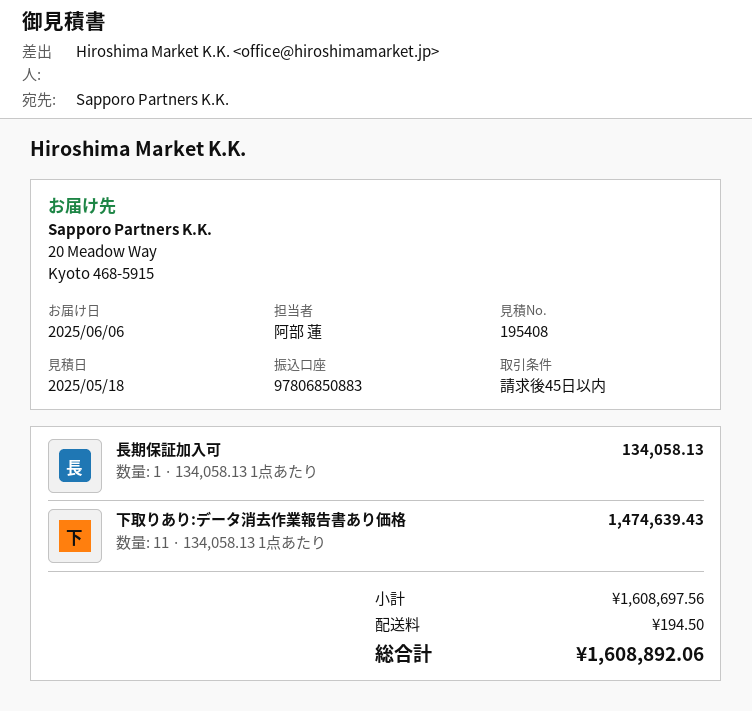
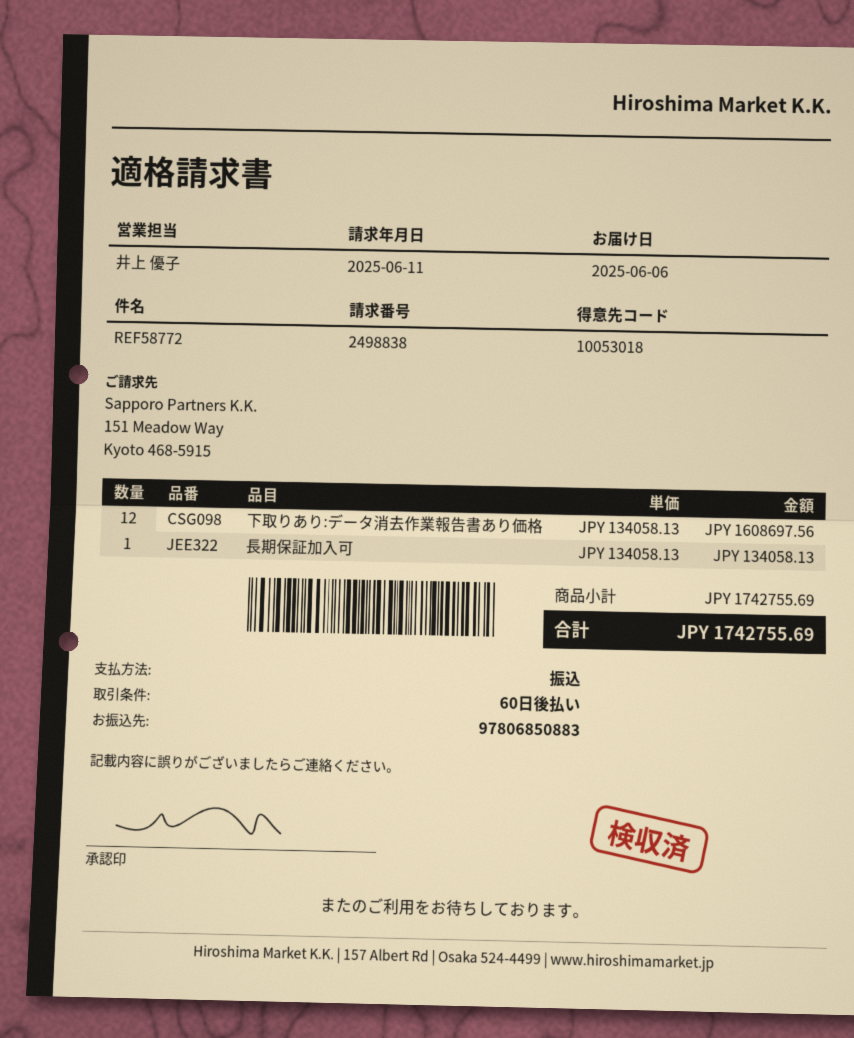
payment terms: 45 days -> 60 days
sales rep: 阿部 蓮 -> 井上 優子
下取りあり:データ消去作業報告書あり価格: 11 x 134058.13 = 1474639.43 -> 12 x 134058.13 = 1608697.56
subtotal: 1608697.56 -> 1742755.69
shipping: 194.50 -> none
total: 1608892.06 -> 1742755.69

